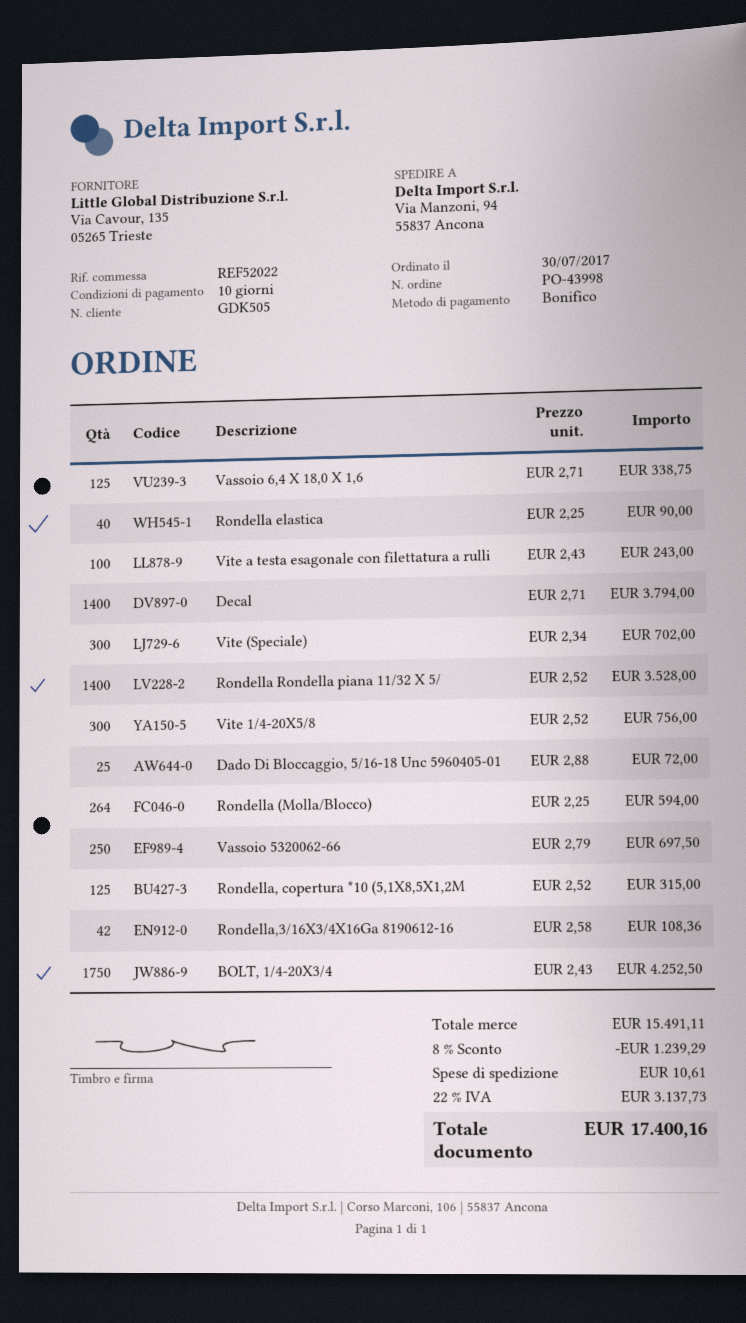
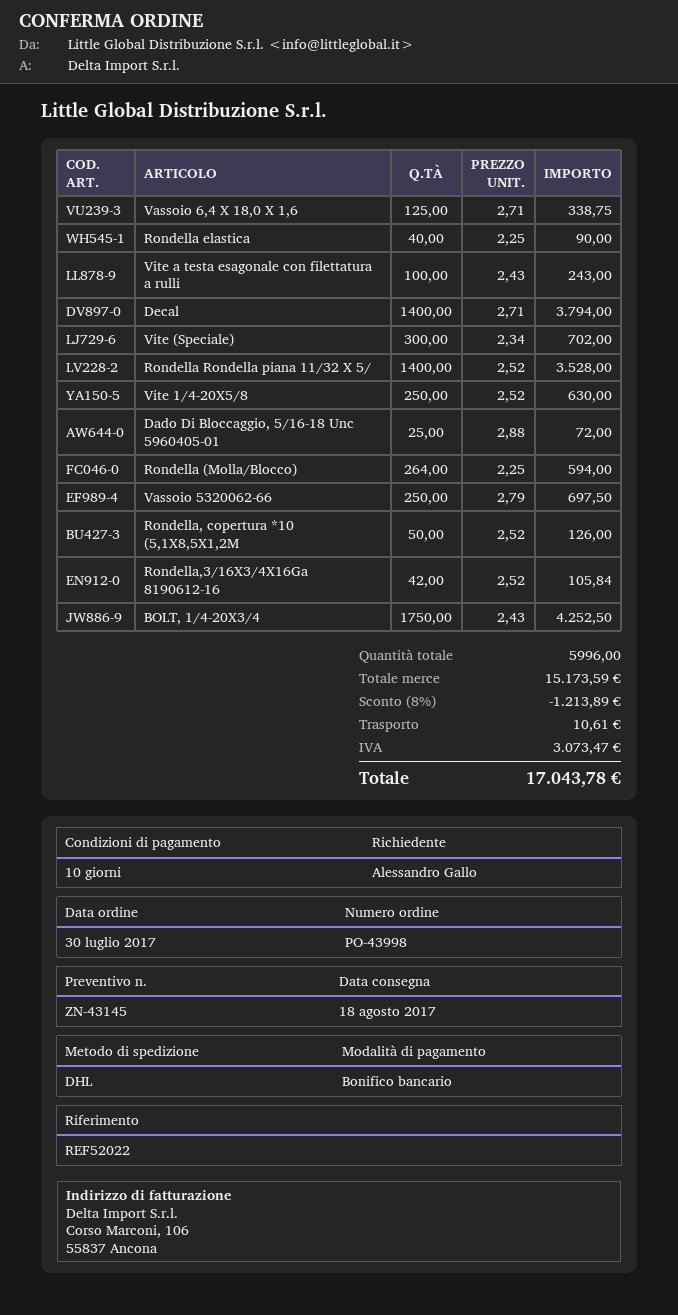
Vite 1/4-20X5/8: 300 x 2.52 = 756.00 -> 250 x 2.52 = 630.00
Rondella, copertura *10 (5,1X8,5X1,2M: 125 x 2.52 = 315.00 -> 50 x 2.52 = 126.00
Rondella,3/16X3/4X16Ga 8190612-16: 42 x 2.58 = 108.36 -> 42 x 2.52 = 105.84
subtotal: 15491.11 -> 15173.59
discount: 8% = 1239.29 -> 8% = 1213.89
tax: 3137.73 -> 3073.47
total: 17400.16 -> 17043.78

